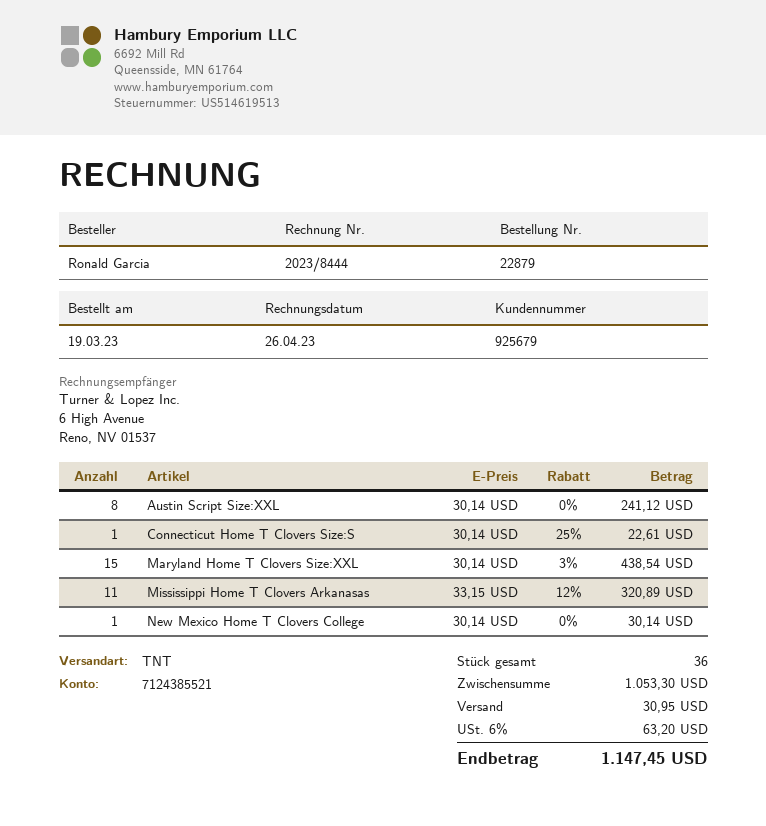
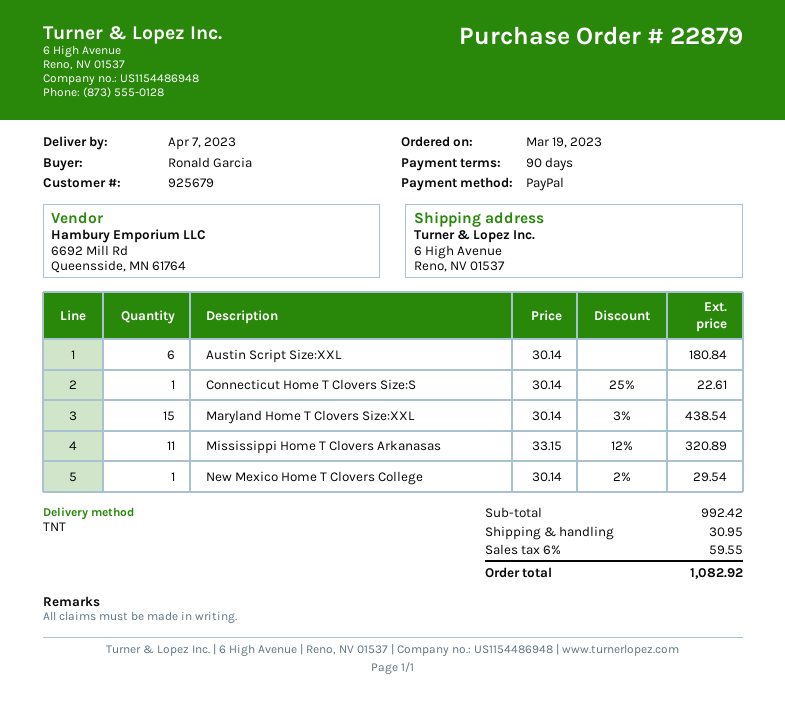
Austin Script Size:XXL: 8 x 30.14 = 241.12 -> 6 x 30.14 = 180.84
New Mexico Home T Clovers College: 1 x 30.14 = 30.14 -> 1 x 30.14 - 2% = 29.54
subtotal: 1053.30 -> 992.42
tax: 6% = 63.20 -> 6% = 59.55
total: 1147.45 -> 1082.92

